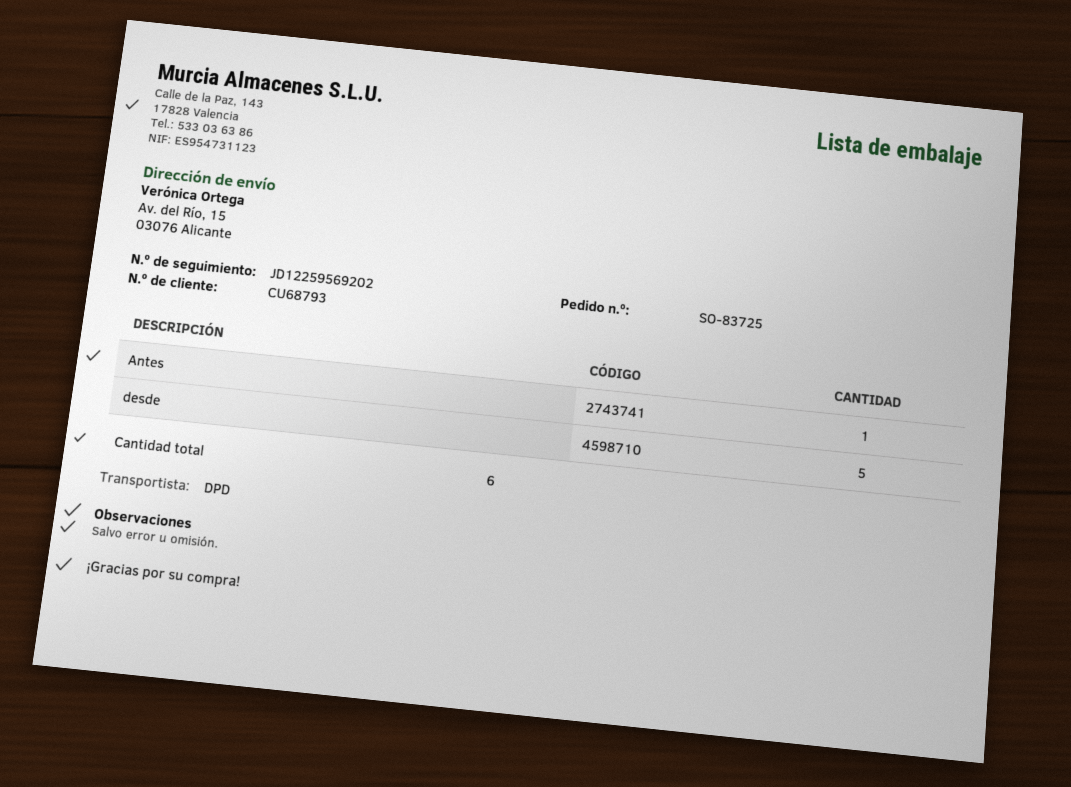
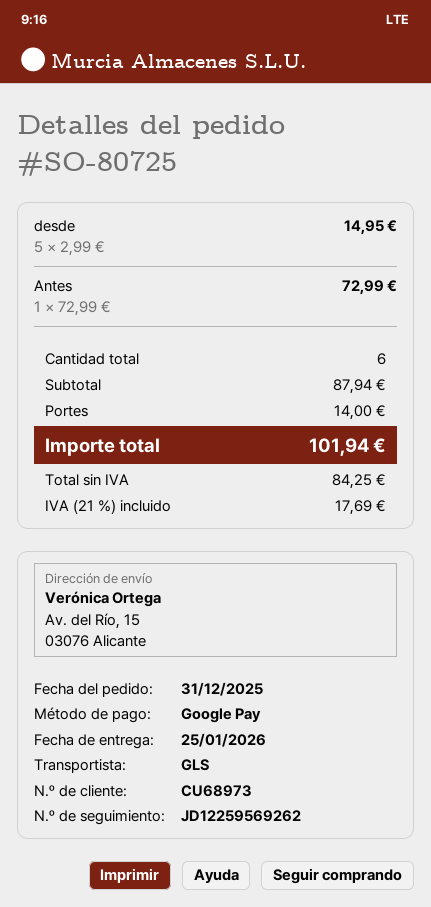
order number: SO-83725 -> SO-80725
customer number: CU68793 -> CU68973
shipping method: DPD -> GLS
tracking number: JD12259569202 -> JD12259569262

